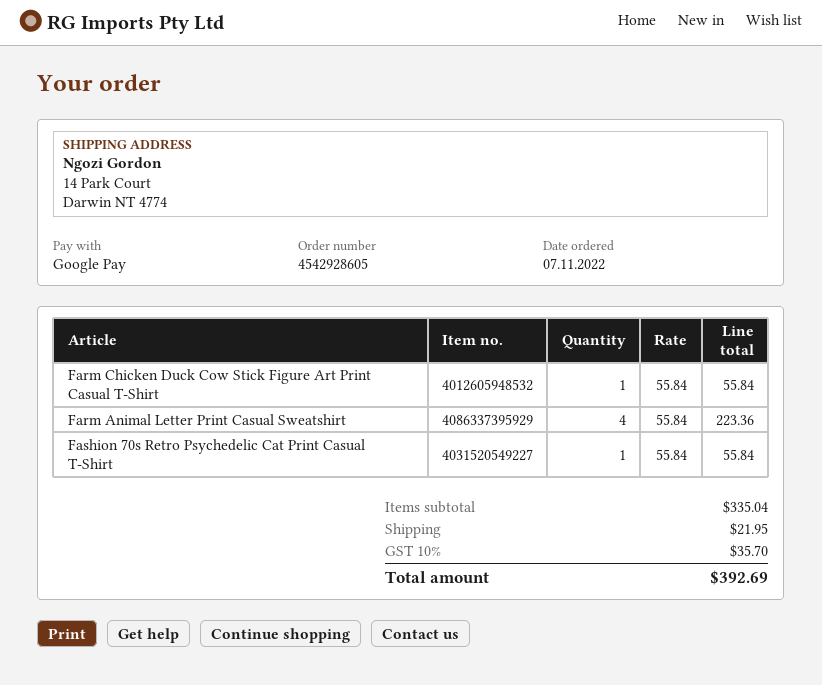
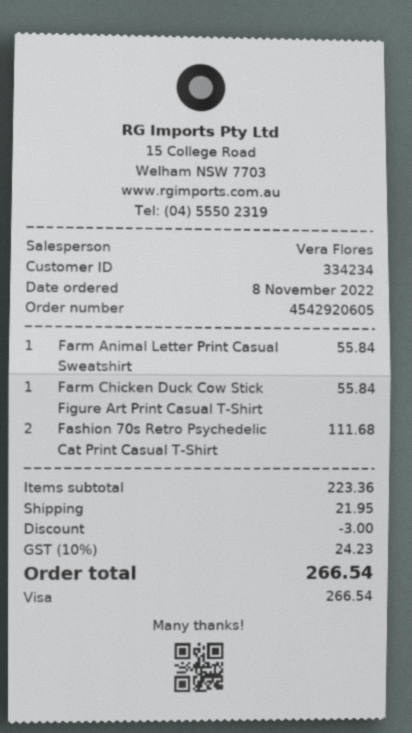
order number: 4542928605 -> 4542920605
order date: 2022-11-07 -> 2022-11-08
payment method: Google Pay -> Visa
Farm Animal Letter Print Casual Sweatshirt: 4 for 223.36 -> 1 for 55.84
Fashion 70s Retro Psychedelic Cat Print Casual T-Shirt: 1 for 55.84 -> 2 for 111.68
subtotal: 335.04 -> 223.36
discount: none -> 3.00
tax: 10% = 35.70 -> 10% = 24.23
total: 392.69 -> 266.54

